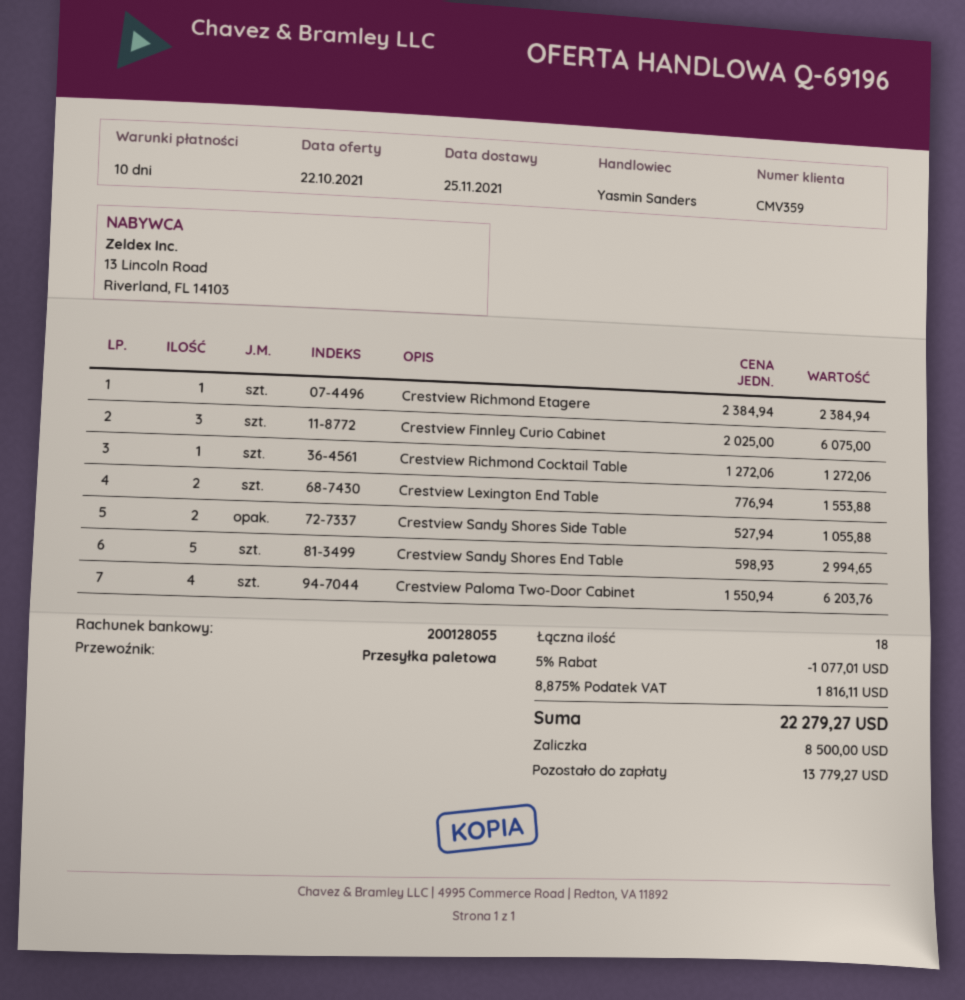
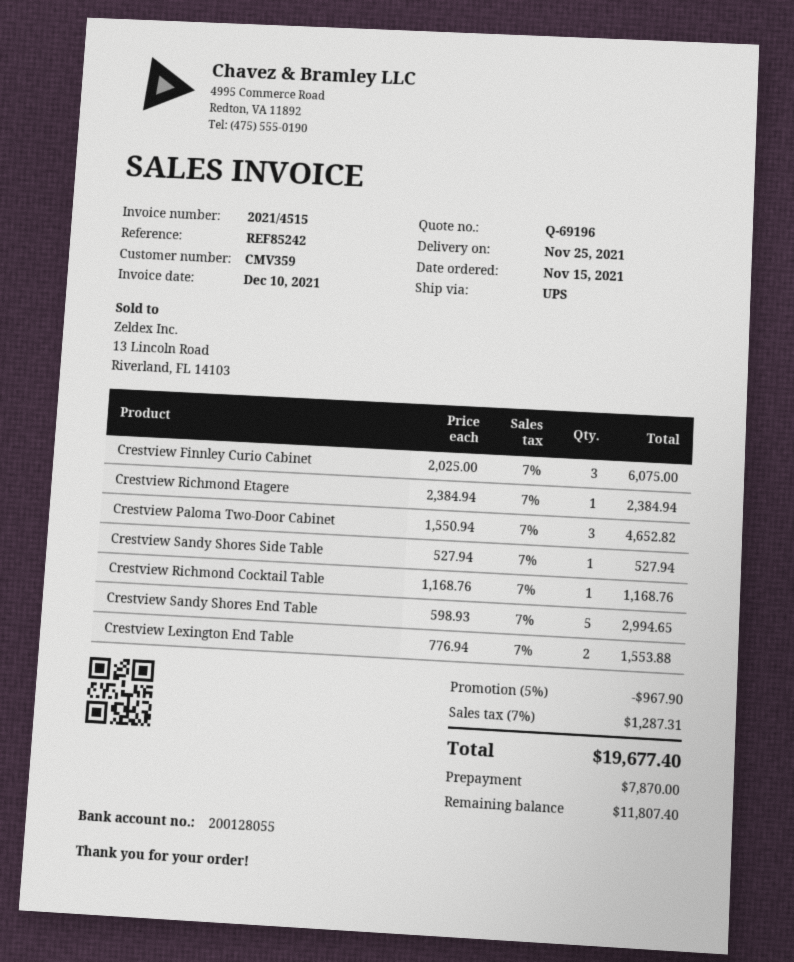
shipping method: pallet freight -> UPS
Crestview Richmond Cocktail Table: 1 x 1272.06 = 1272.06 -> 1 x 1168.76 = 1168.76
Crestview Sandy Shores Side Table: 2 x 527.94 = 1055.88 -> 1 x 527.94 = 527.94
Crestview Paloma Two-Door Cabinet: 4 x 1550.94 = 6203.76 -> 3 x 1550.94 = 4652.82
discount: 5% = 1077.01 -> 5% = 967.90
tax: 8.875% = 1816.11 -> 7% = 1287.31
total: 22279.27 -> 19677.40
deposit: 8500.00 -> 7870.00
balance: 13779.27 -> 11807.40

